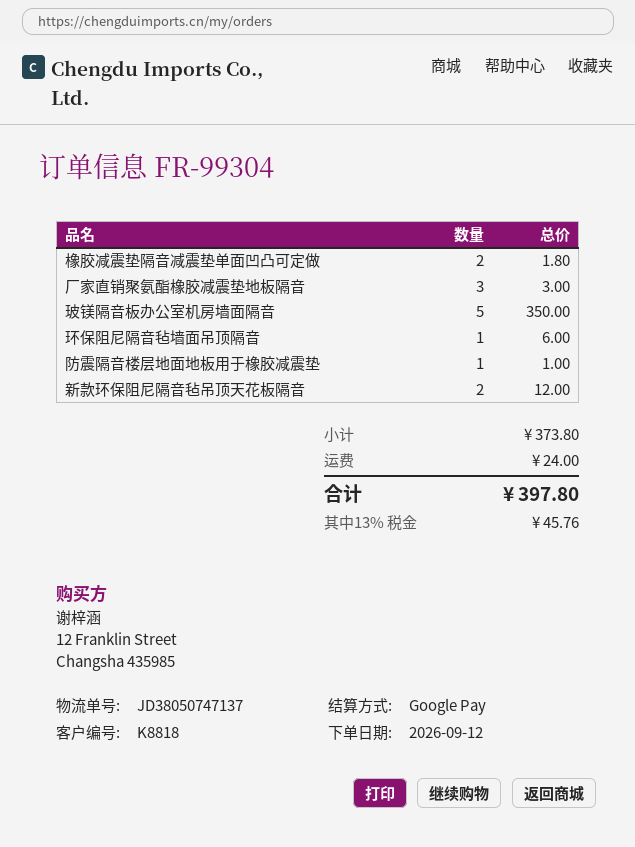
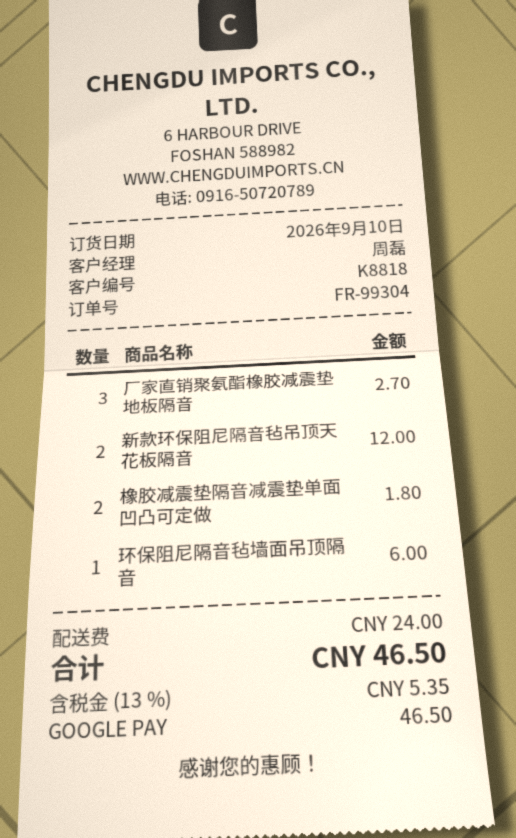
order date: 2026-09-12 -> 2026-09-10
厂家直销聚氨酯橡胶减震垫地板隔音: 3 for 3.00 -> 3 for 2.70
玻镁隔音板办公室机房墙面隔音: 5 for 350.00 -> none
防震隔音楼层地面地板用于橡胶减震垫: 1 for 1.00 -> none
tax: 13% = 45.76 -> 13% = 5.35
total: 397.80 -> 46.50

